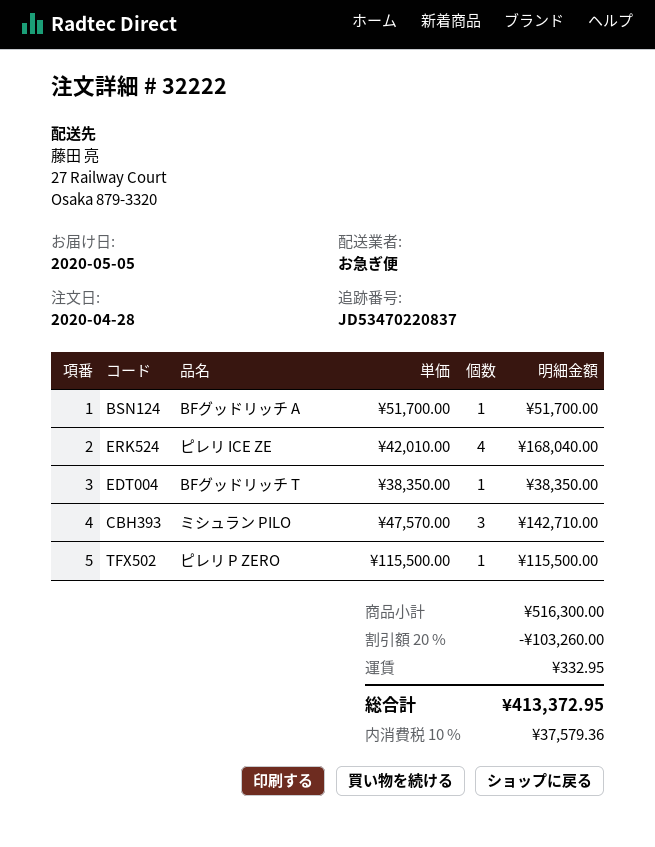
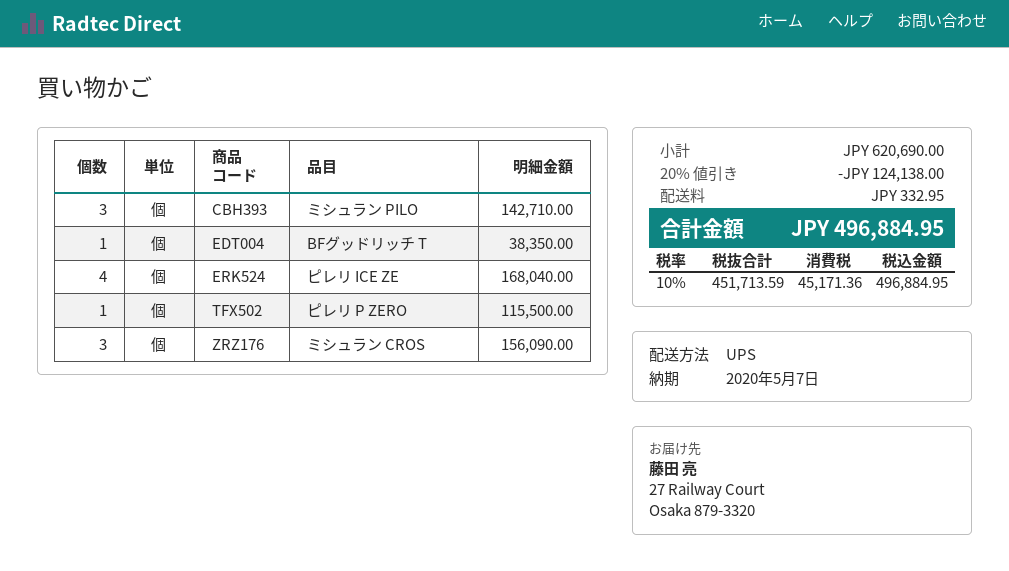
delivery date: 2020-05-05 -> 2020-05-07
shipping method: express -> UPS
BFグッドリッチ A: 1 for 51700.00 -> none
ミシュラン CROS: none -> 3 for 156090.00
subtotal: 516300.00 -> 620690.00
discount: 20% = 103260.00 -> 20% = 124138.00
tax: 10% = 37579.36 -> 10% = 45171.36
total: 413372.95 -> 496884.95

